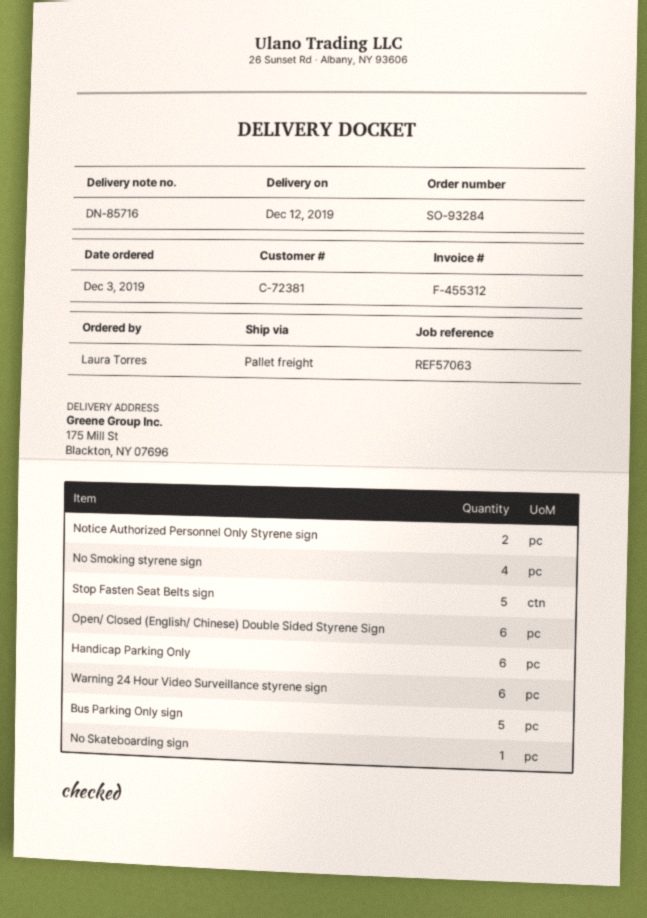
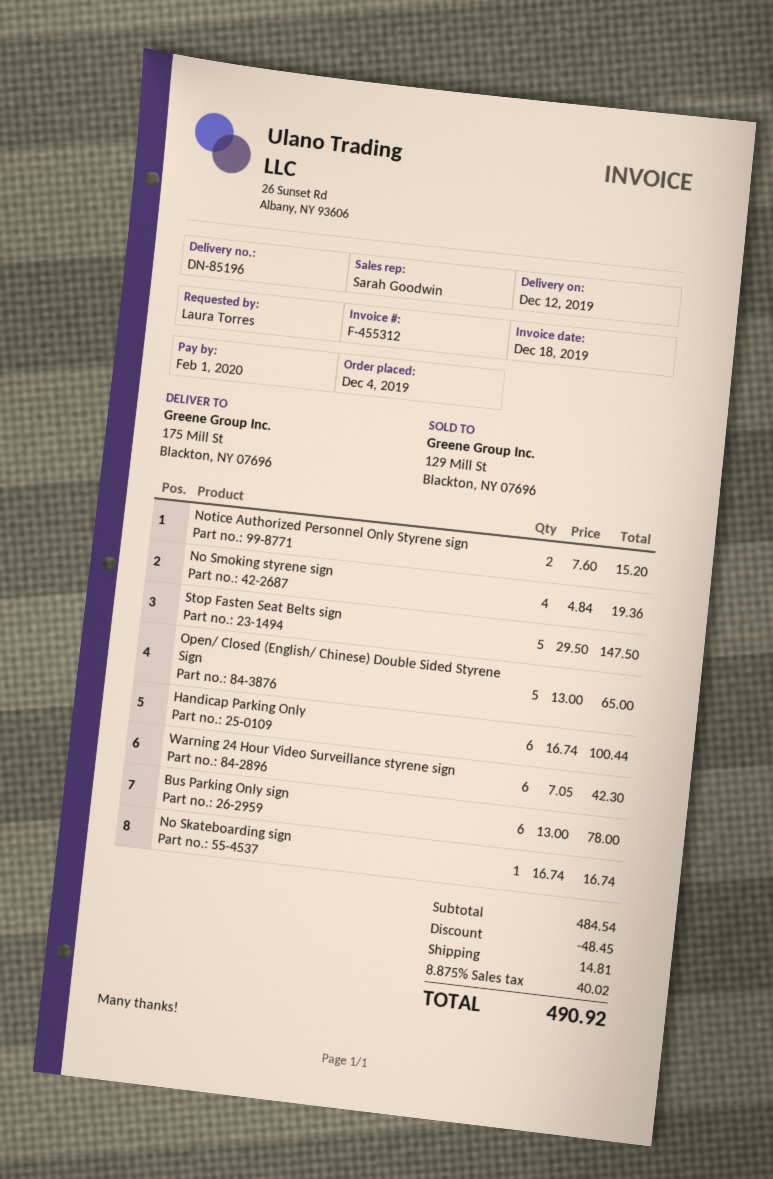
order date: 2019-12-03 -> 2019-12-04
delivery note number: DN-85716 -> DN-85196
Open/ Closed (English/ Chinese) Double Sided Styrene Sign: 6 -> 5
Bus Parking Only sign: 5 -> 6

